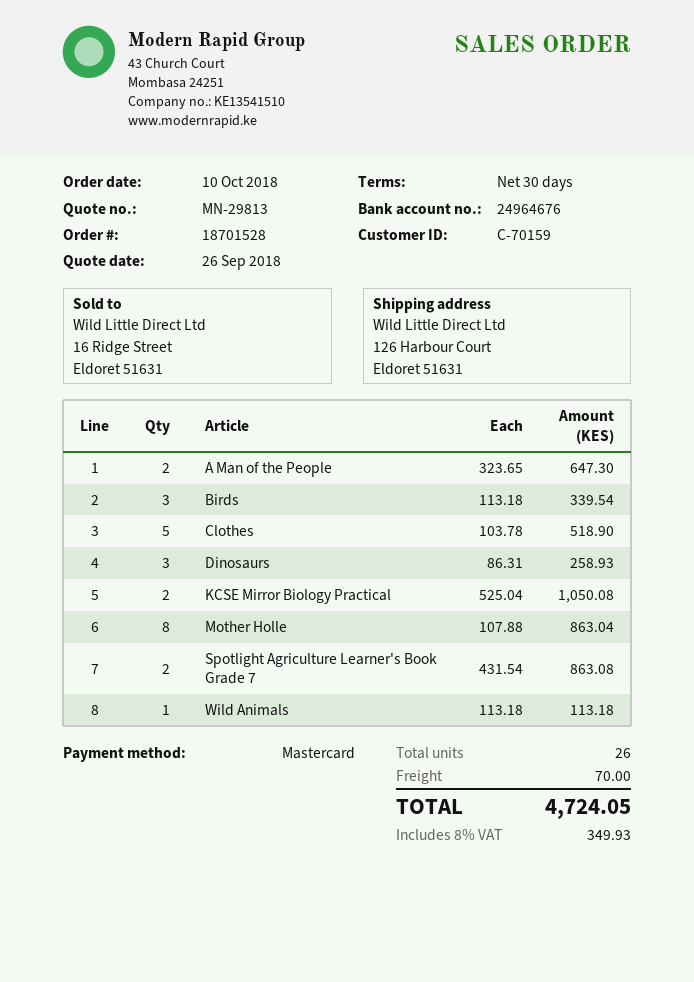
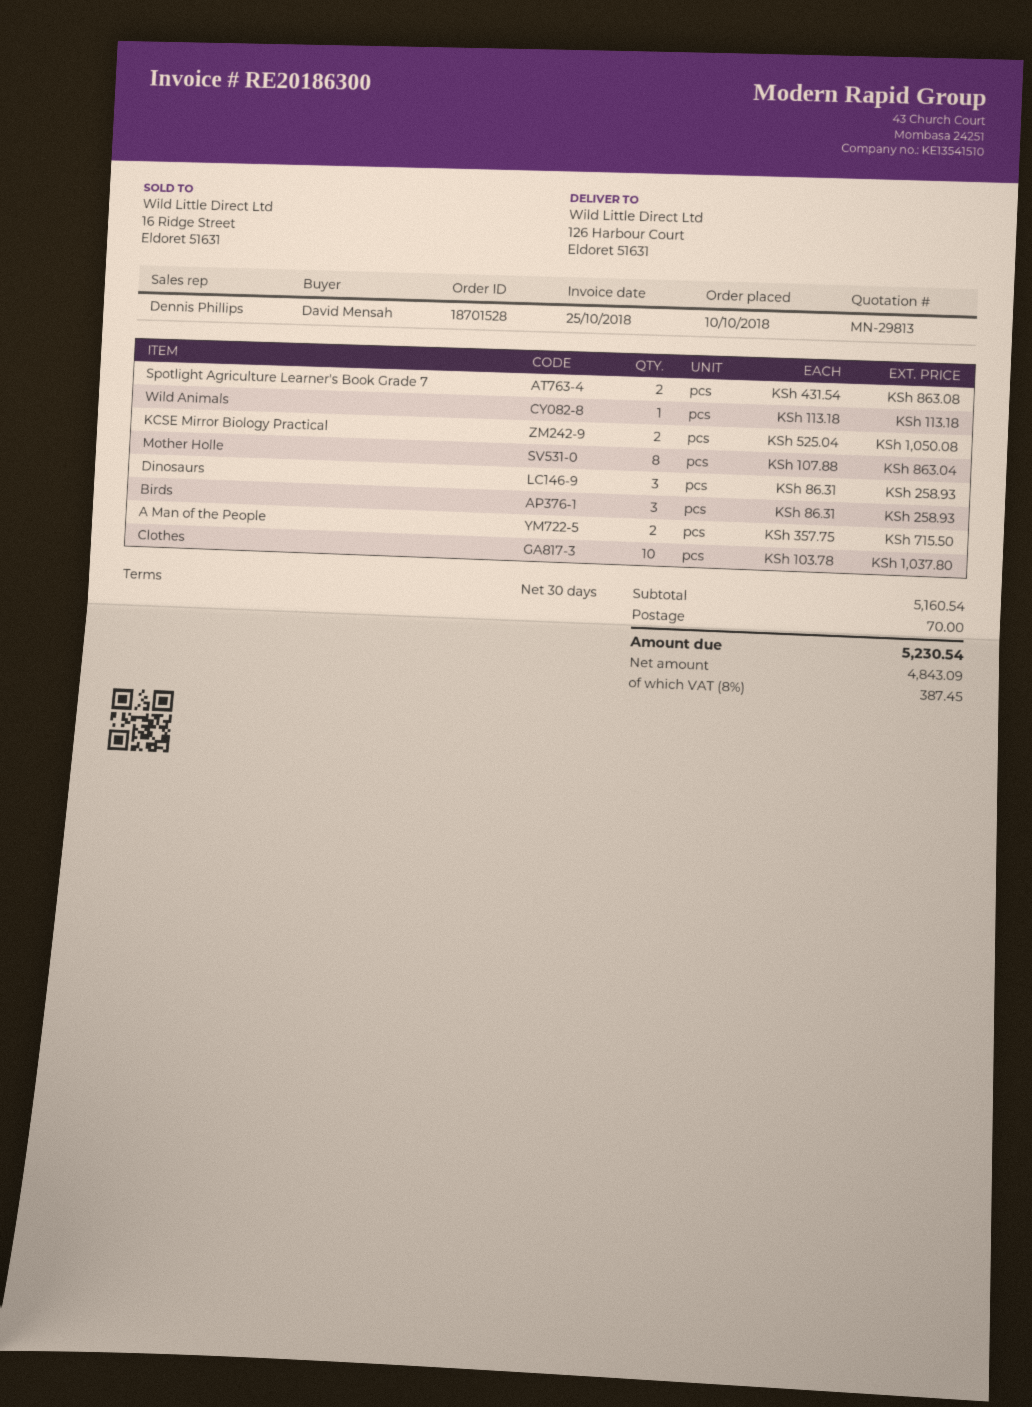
A Man of the People: 2 x 323.65 = 647.30 -> 2 x 357.75 = 715.50
Birds: 3 x 113.18 = 339.54 -> 3 x 86.31 = 258.93
Clothes: 5 x 103.78 = 518.90 -> 10 x 103.78 = 1037.80
tax: 8% = 349.93 -> 8% = 387.45
total: 4724.05 -> 5230.54

